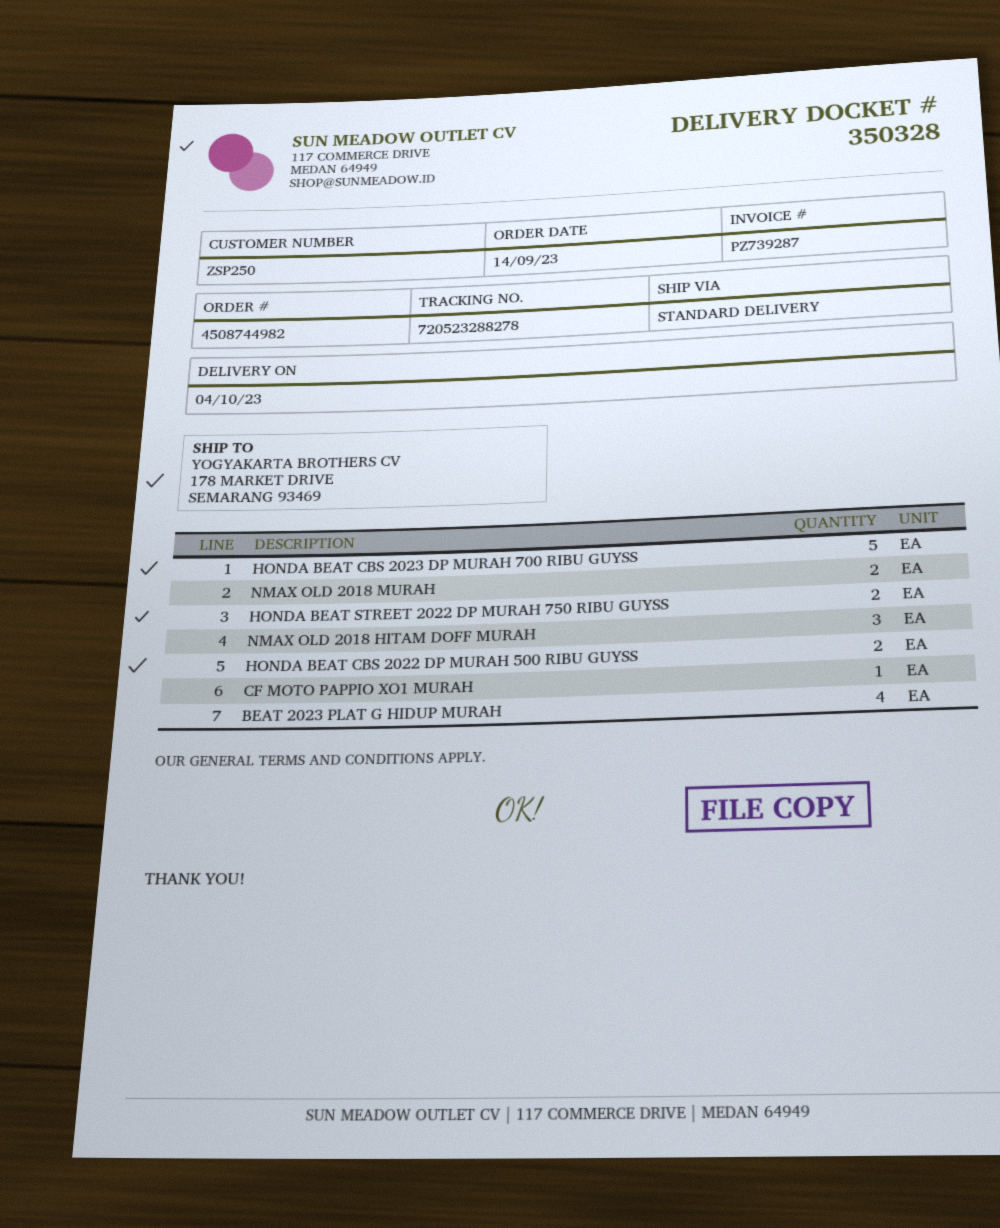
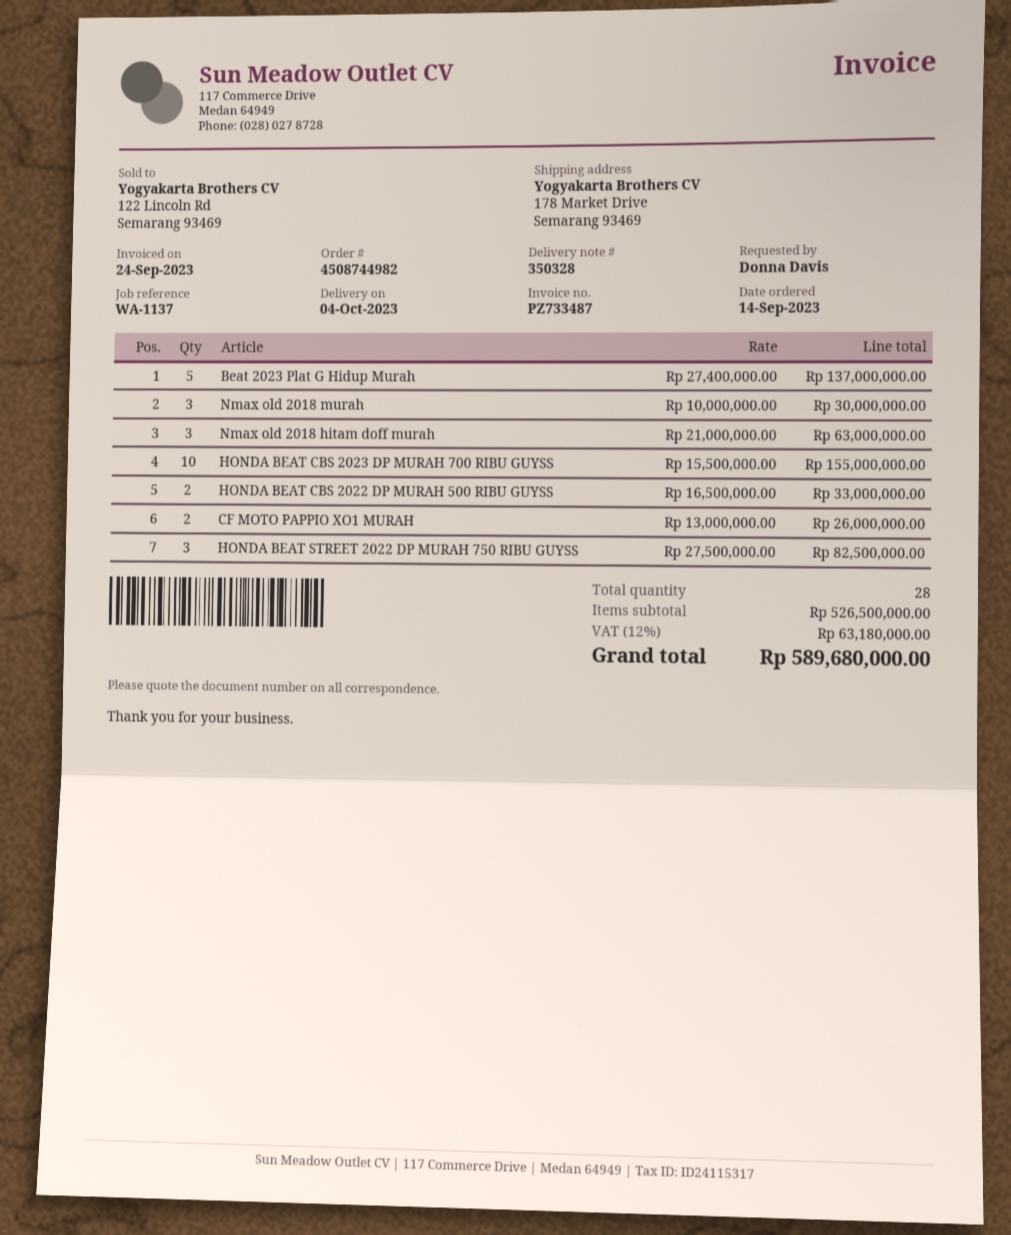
invoice number: PZ739287 -> PZ733487
HONDA BEAT CBS 2023 DP MURAH 700 RIBU GUYSS: 5 -> 10
NMAX OLD 2018 MURAH: 2 -> 3
HONDA BEAT STREET 2022 DP MURAH 750 RIBU GUYSS: 2 -> 3
CF MOTO PAPPIO XO1 MURAH: 1 -> 2
BEAT 2023 PLAT G HIDUP MURAH: 4 -> 5

